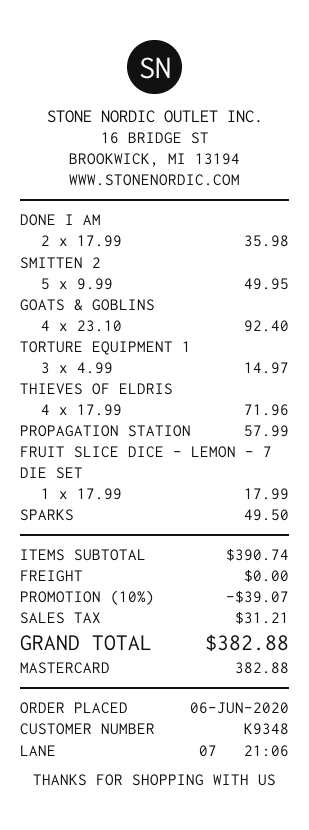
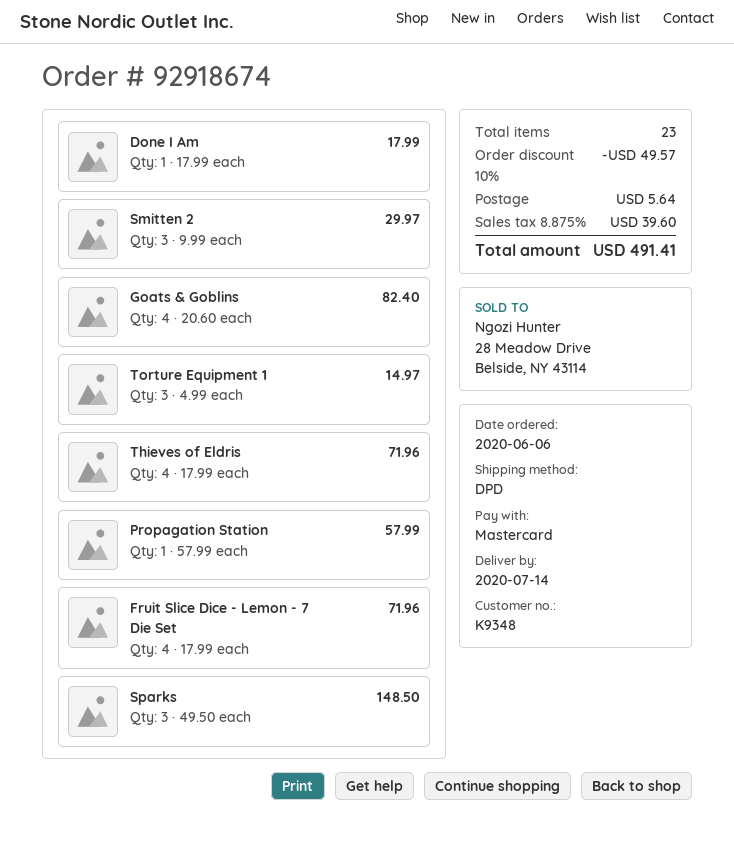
DONE I AM: 2 x 17.99 = 35.98 -> 1 x 17.99 = 17.99
SMITTEN 2: 5 x 9.99 = 49.95 -> 3 x 9.99 = 29.97
GOATS & GOBLINS: 4 x 23.10 = 92.40 -> 4 x 20.60 = 82.40
FRUIT SLICE DICE - LEMON - 7 DIE SET: 1 x 17.99 = 17.99 -> 4 x 17.99 = 71.96
SPARKS: 1 x 49.50 = 49.50 -> 3 x 49.50 = 148.50
discount: 10% = 39.07 -> 10% = 49.57
shipping: 0.00 -> 5.64
tax: 31.21 -> 39.60
total: 382.88 -> 491.41

